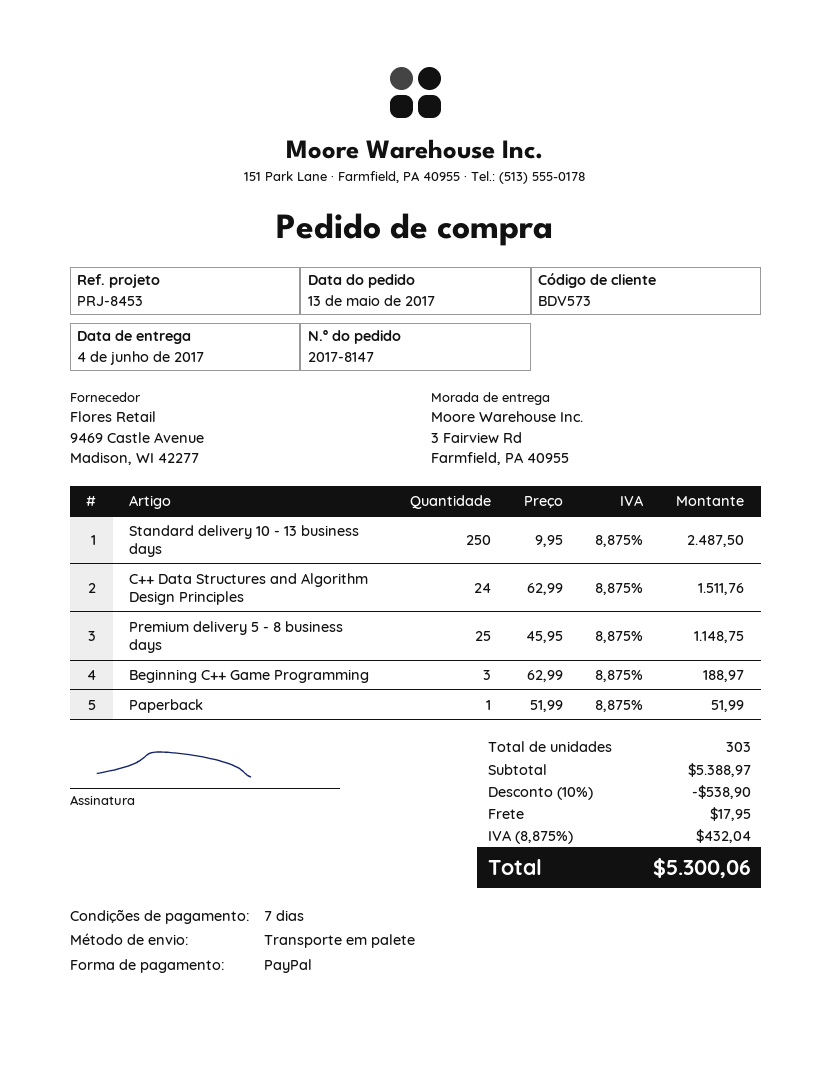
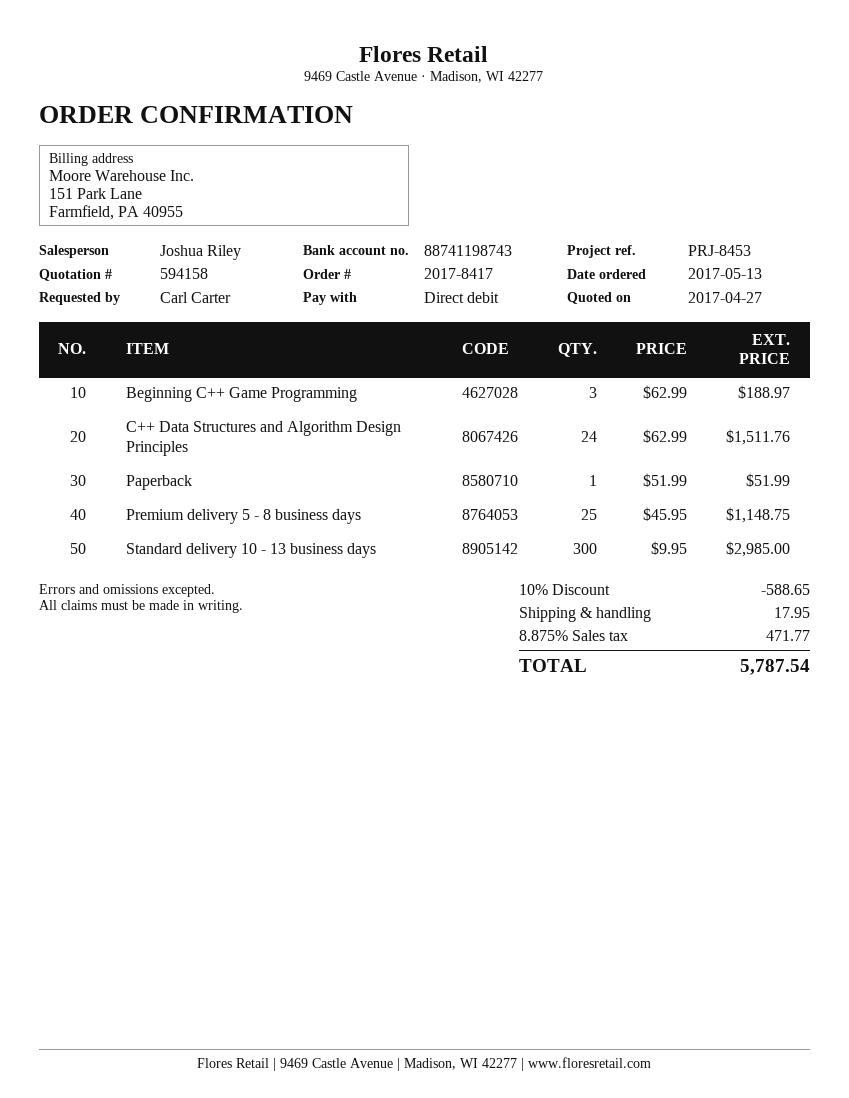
order number: 2017-8147 -> 2017-8417
payment method: PayPal -> direct debit
Standard delivery 10 - 13 business days: 250 x 9.95 = 2487.50 -> 300 x 9.95 = 2985.00
discount: 10% = 538.90 -> 10% = 588.65
tax: 8.875% = 432.04 -> 8.875% = 471.77
total: 5300.06 -> 5787.54

